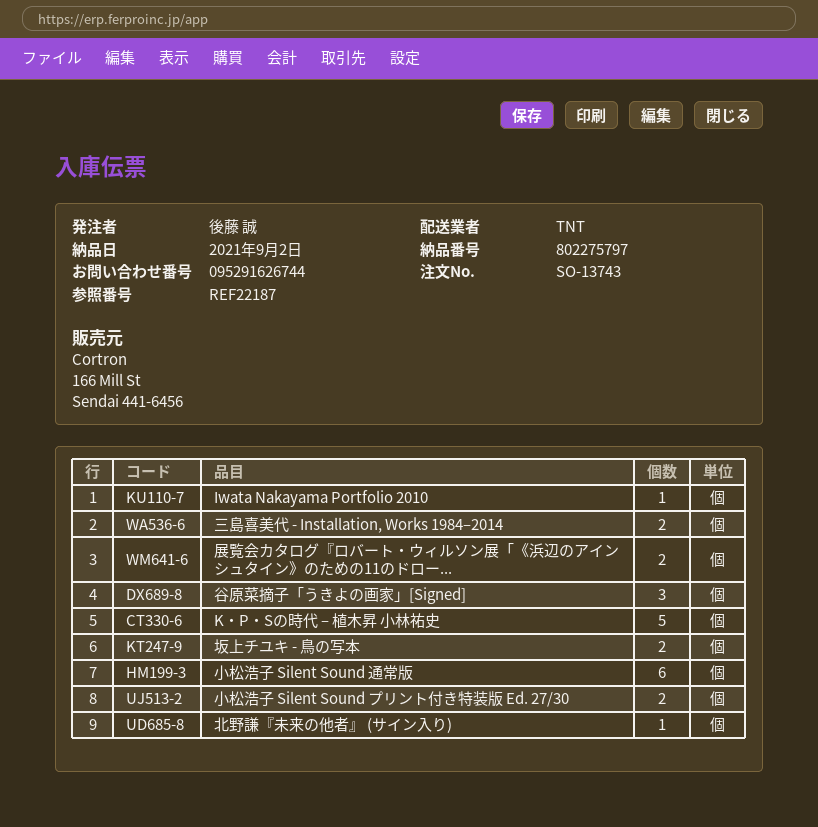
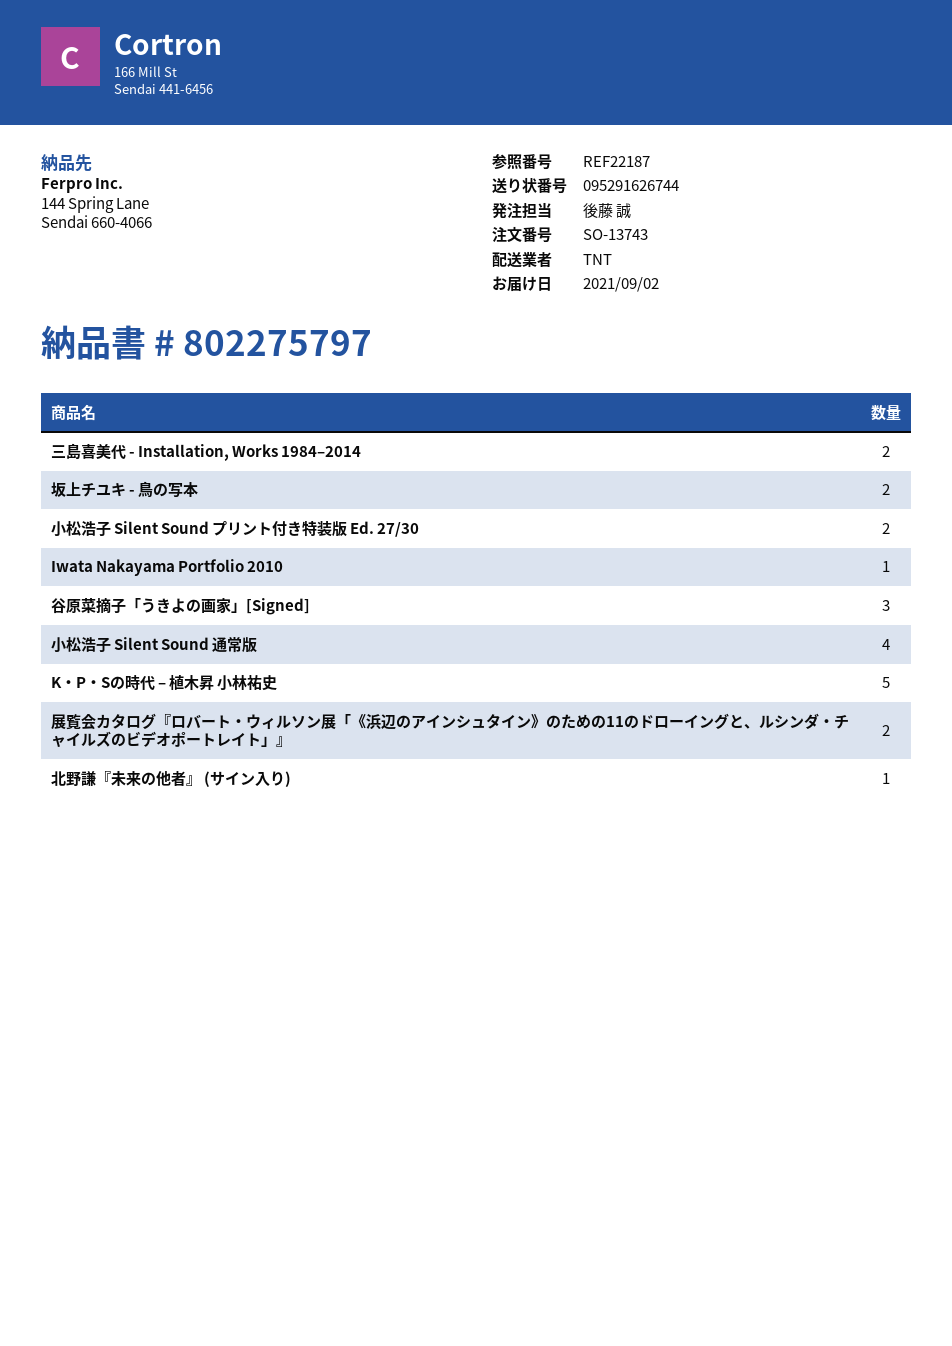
小松浩子 Silent Sound 通常版: 6 -> 4

